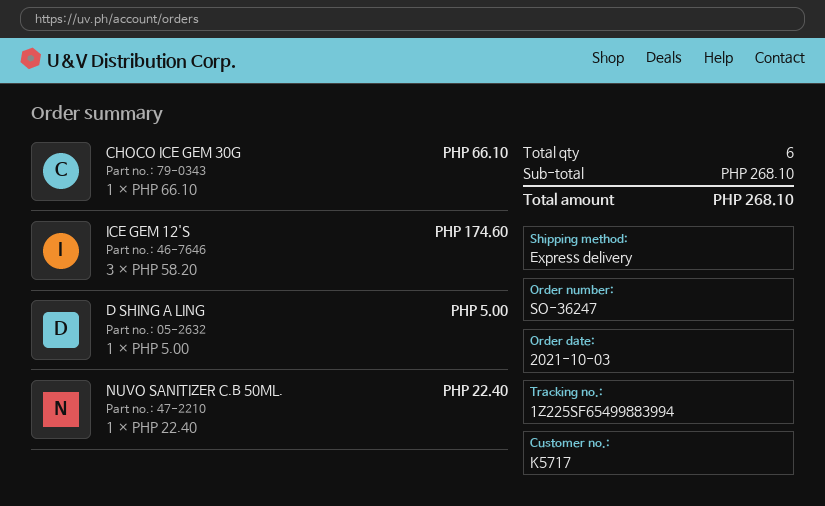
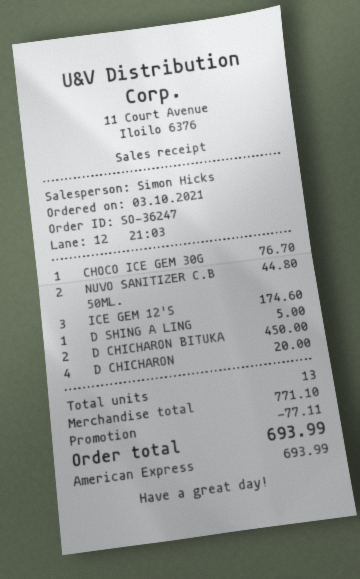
CHOCO ICE GEM 30G: 1 for 66.10 -> 1 for 76.70
NUVO SANITIZER C.B 50ML.: 1 for 22.40 -> 2 for 44.80
D CHICHARON BITUKA: none -> 2 for 450.00
D CHICHARON: none -> 4 for 20.00
total quantity: 6 -> 13
subtotal: 268.10 -> 771.10
discount: none -> 77.11
total: 268.10 -> 693.99

